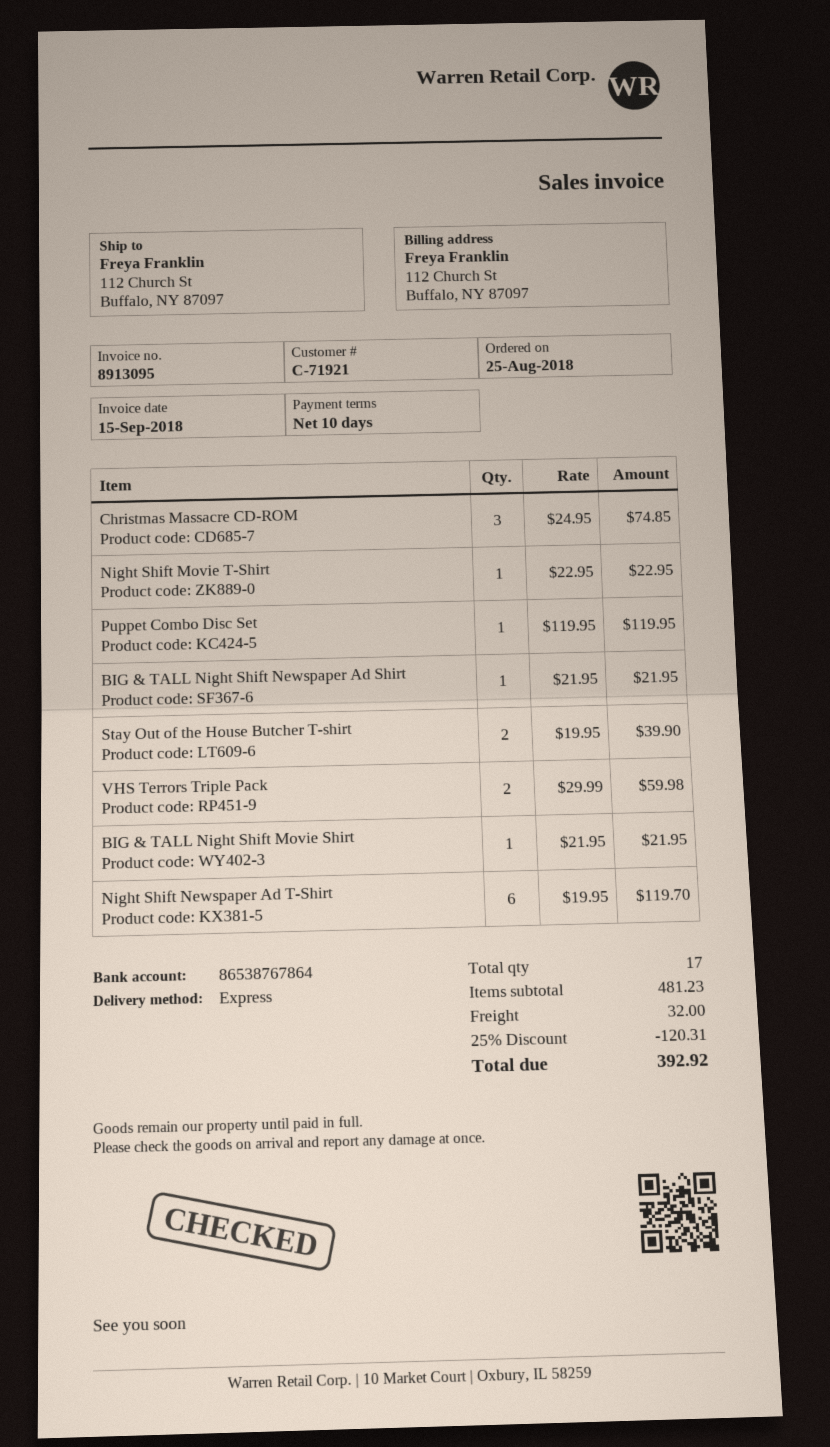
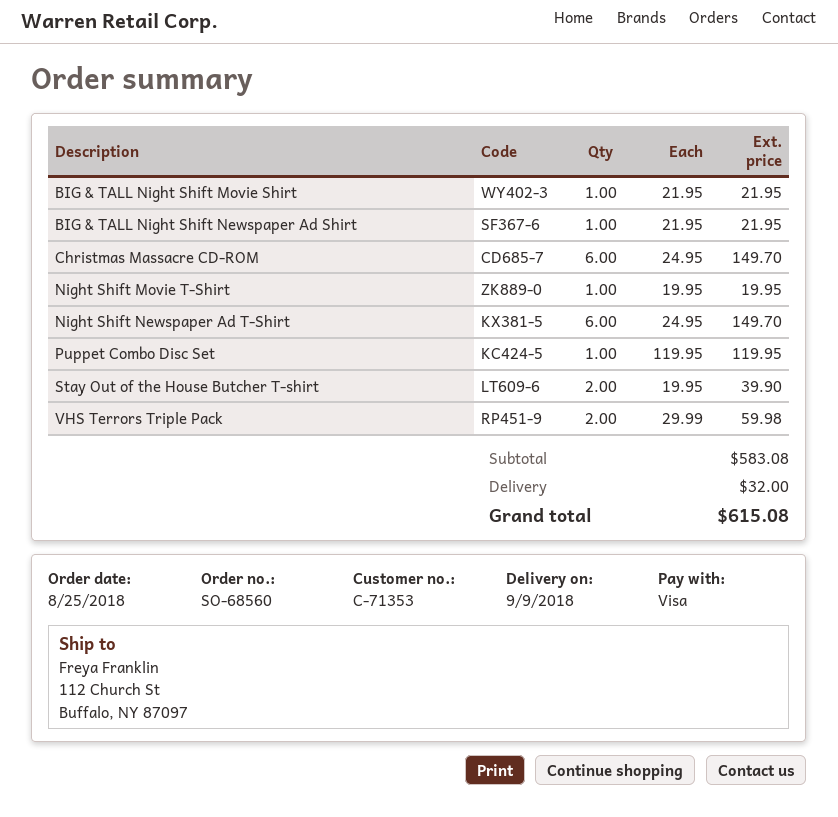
customer number: C-71921 -> C-71353
Christmas Massacre CD-ROM: 3 x 24.95 = 74.85 -> 6 x 24.95 = 149.70
Night Shift Movie T-Shirt: 1 x 22.95 = 22.95 -> 1 x 19.95 = 19.95
Night Shift Newspaper Ad T-Shirt: 6 x 19.95 = 119.70 -> 6 x 24.95 = 149.70
subtotal: 481.23 -> 583.08
discount: 25% = 120.31 -> none
total: 392.92 -> 615.08

